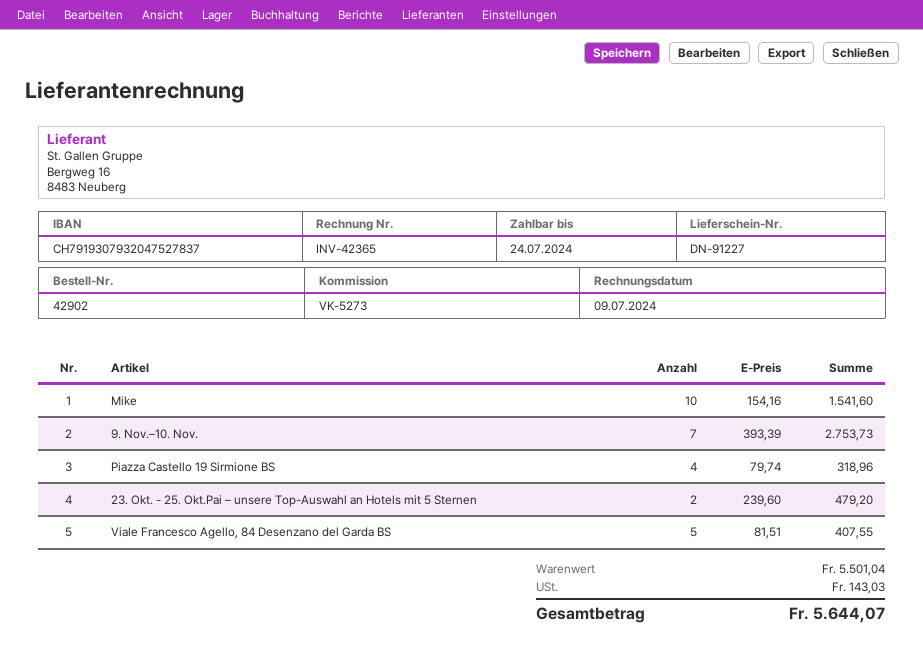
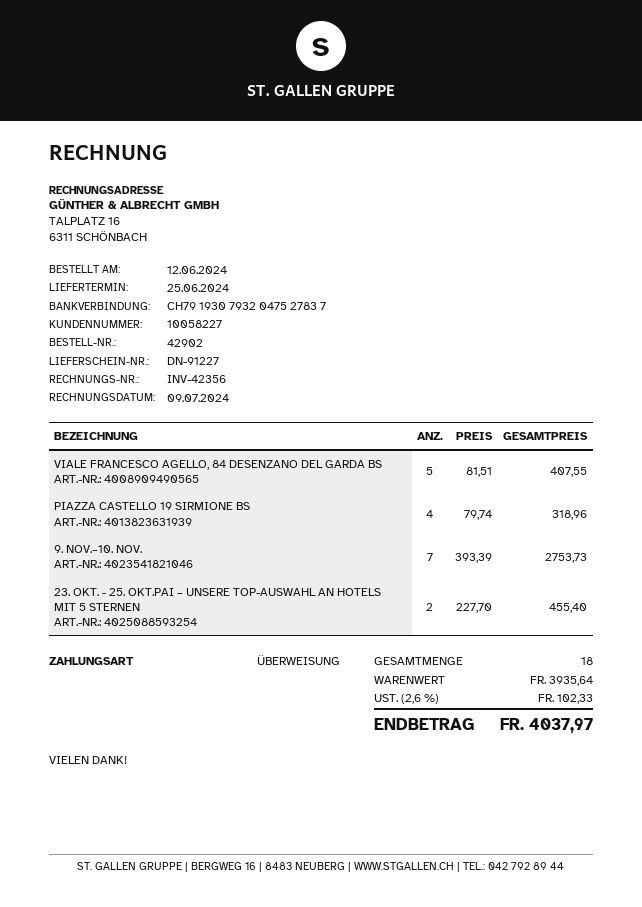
invoice number: INV-42365 -> INV-42356
Mike: 10 x 154.16 = 1541.60 -> none
23. Okt. - 25. Okt.Pai – unsere Top-Auswahl an Hotels mit 5 Sternen: 2 x 239.60 = 479.20 -> 2 x 227.70 = 455.40
subtotal: 5501.04 -> 3935.64
tax: 143.03 -> 102.33
total: 5644.07 -> 4037.97

